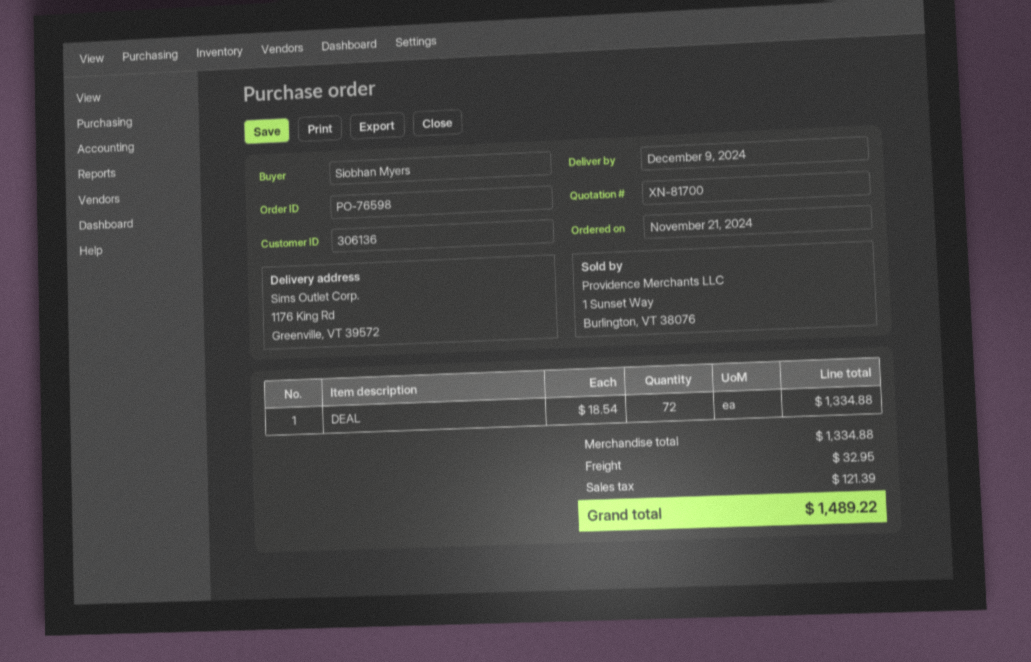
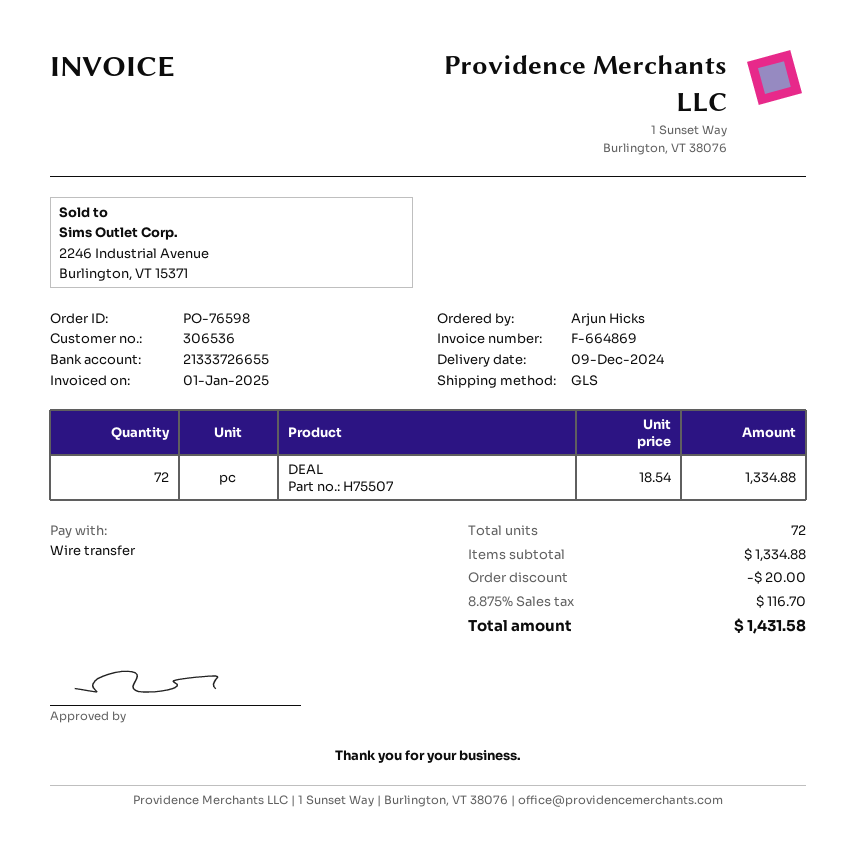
customer number: 306136 -> 306536
ordered by: Siobhan Myers -> Arjun Hicks
discount: none -> 20.00
shipping: 32.95 -> none
tax: 121.39 -> 116.70
total: 1489.22 -> 1431.58

